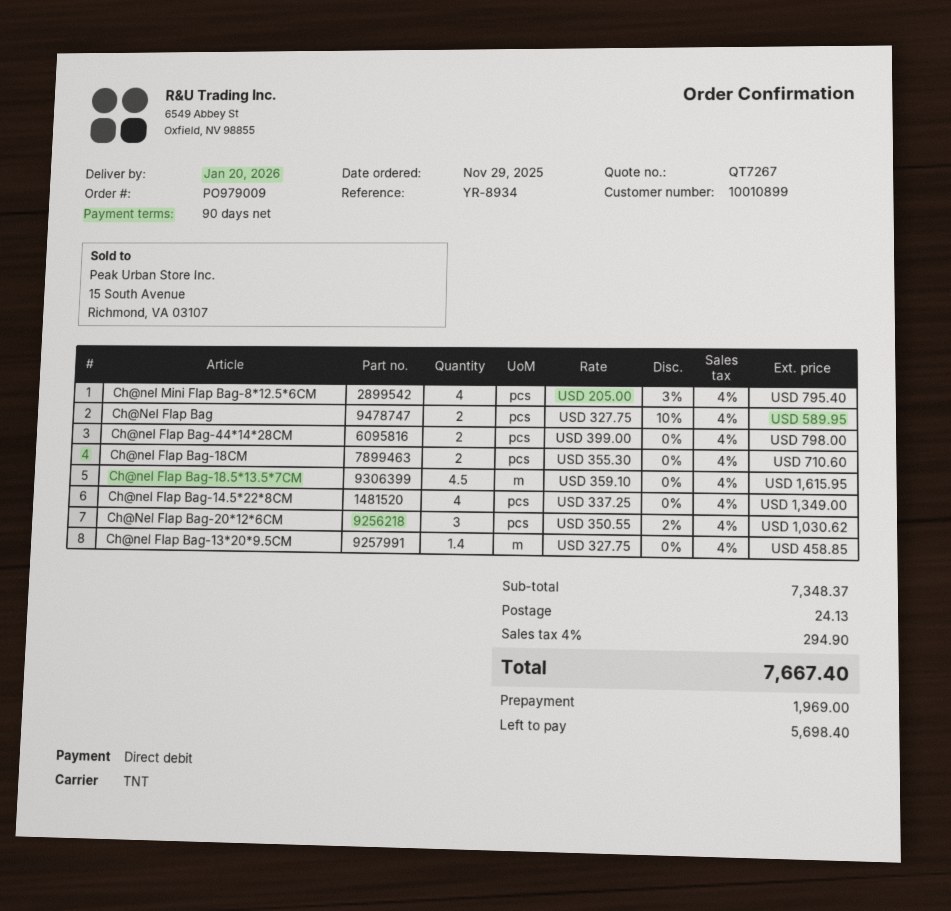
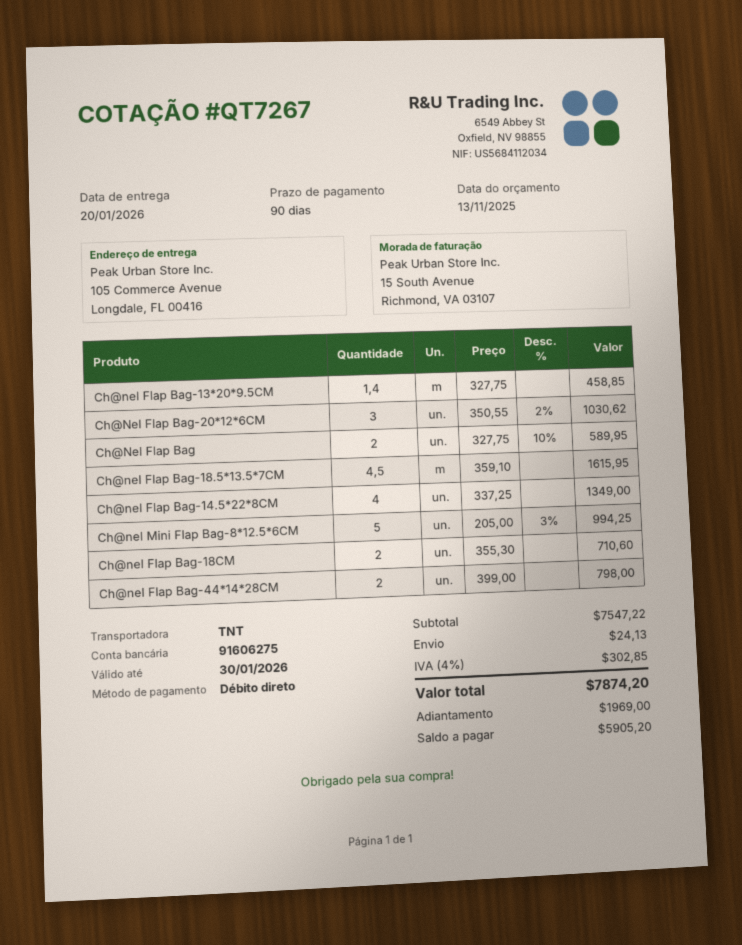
Ch@nel Mini Flap Bag-8*12.5*6CM: 4 x 205.00 - 3% = 795.40 -> 5 x 205.00 - 3% = 994.25
subtotal: 7348.37 -> 7547.22
tax: 4% = 294.90 -> 4% = 302.85
total: 7667.40 -> 7874.20
balance: 5698.40 -> 5905.20

